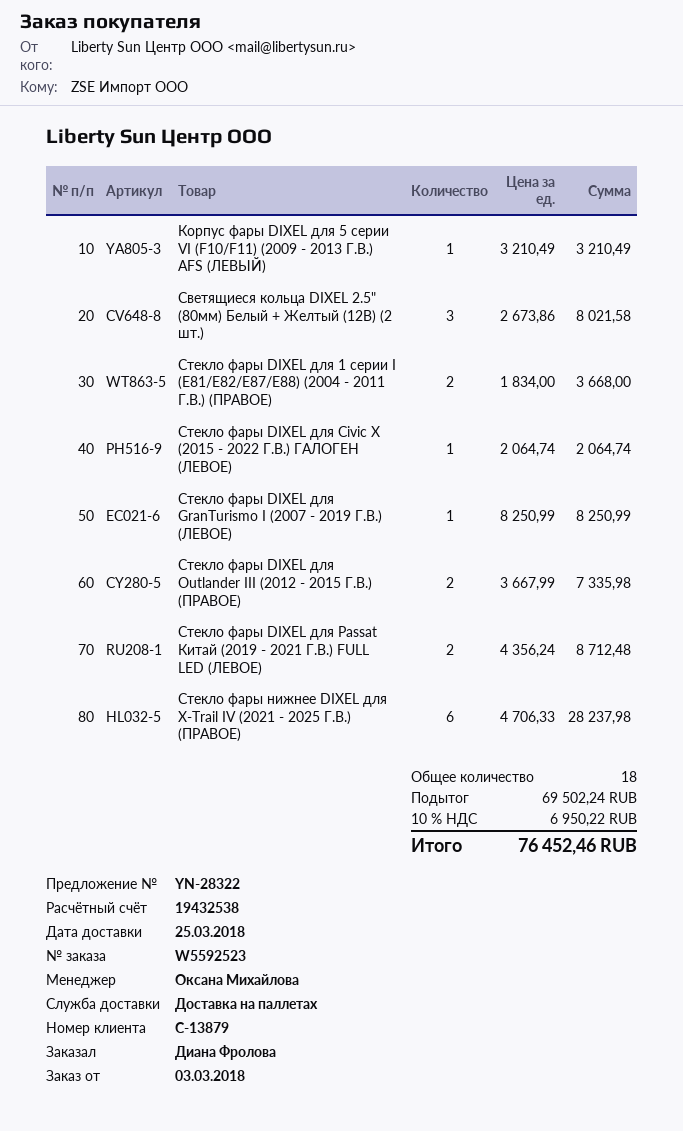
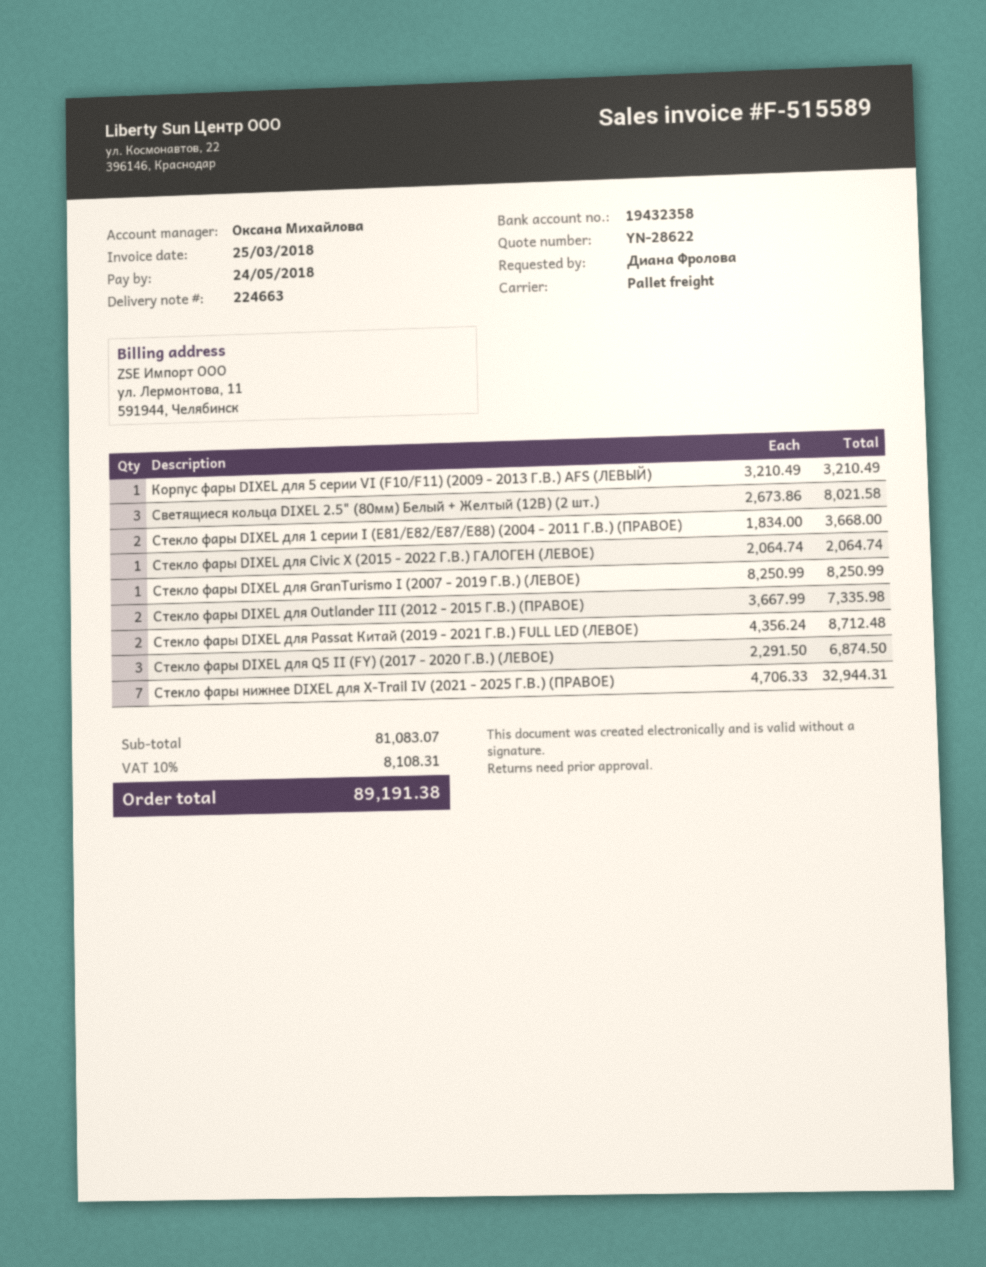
quote number: YN-28322 -> YN-28622
bank account: 19432538 -> 19432358
Стекло фары нижнее DIXEL для X-Trail IV (2021 - 2025 Г.В.) (ПРАВОЕ): 6 x 4706.33 = 28237.98 -> 7 x 4706.33 = 32944.31
Стекло фары DIXEL для Q5 II (FY) (2017 - 2020 Г.В.) (ЛЕВОЕ): none -> 3 x 2291.50 = 6874.50
subtotal: 69502.24 -> 81083.07
tax: 10% = 6950.22 -> 10% = 8108.31
total: 76452.46 -> 89191.38

